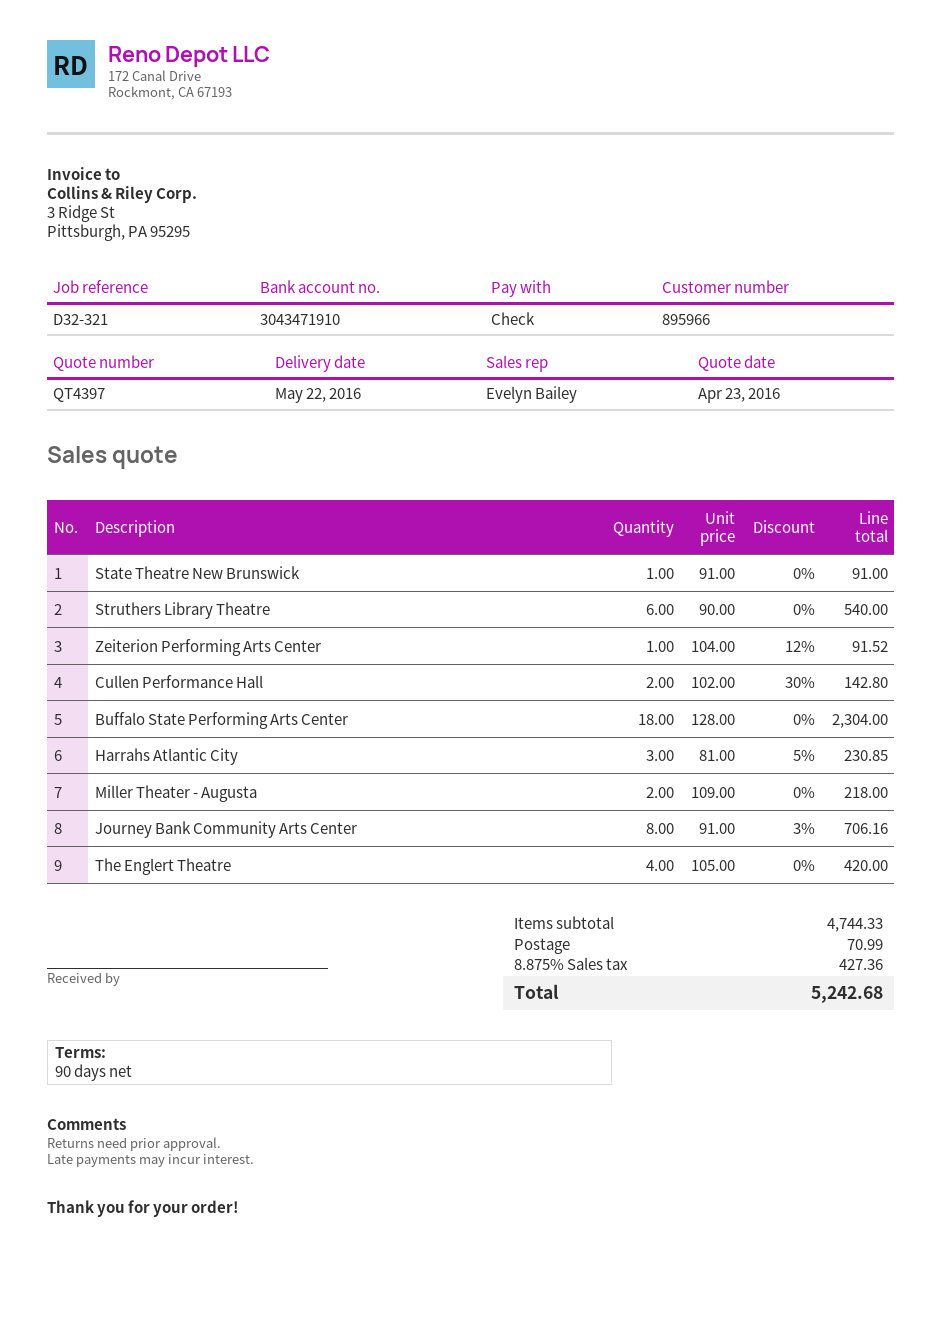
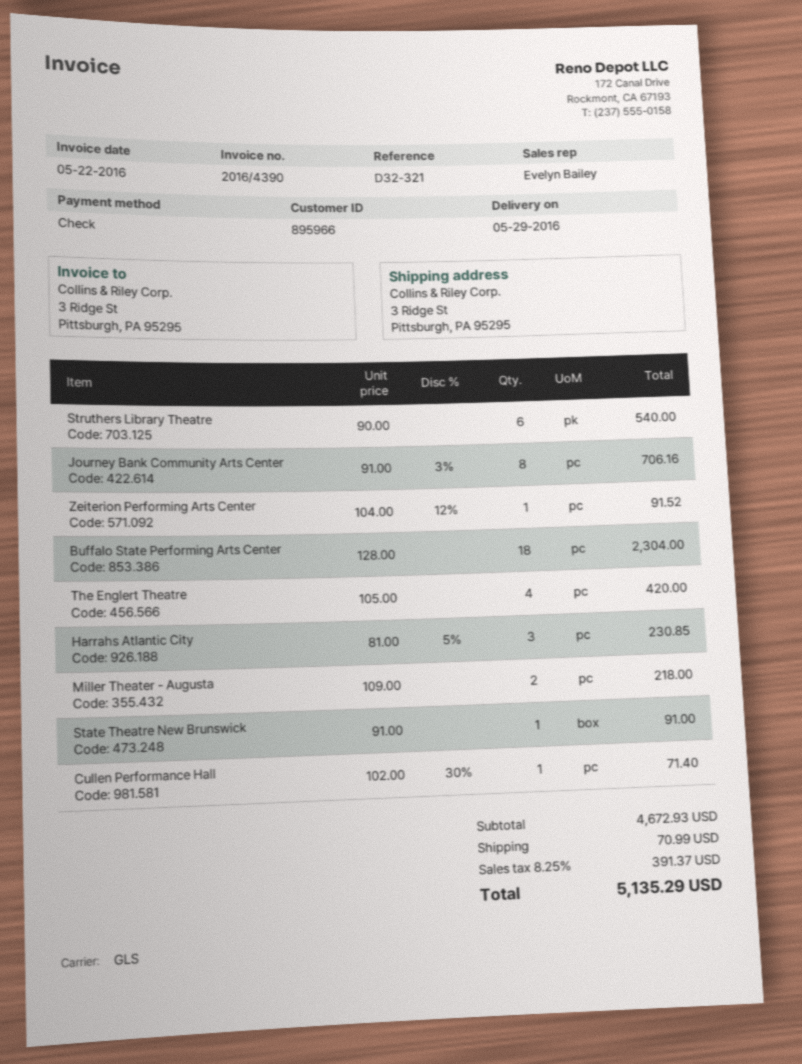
delivery date: 2016-05-22 -> 2016-05-29
Cullen Performance Hall: 2 x 102.00 - 30% = 142.80 -> 1 x 102.00 - 30% = 71.40
subtotal: 4744.33 -> 4672.93
tax: 8.875% = 427.36 -> 8.25% = 391.37
total: 5242.68 -> 5135.29

